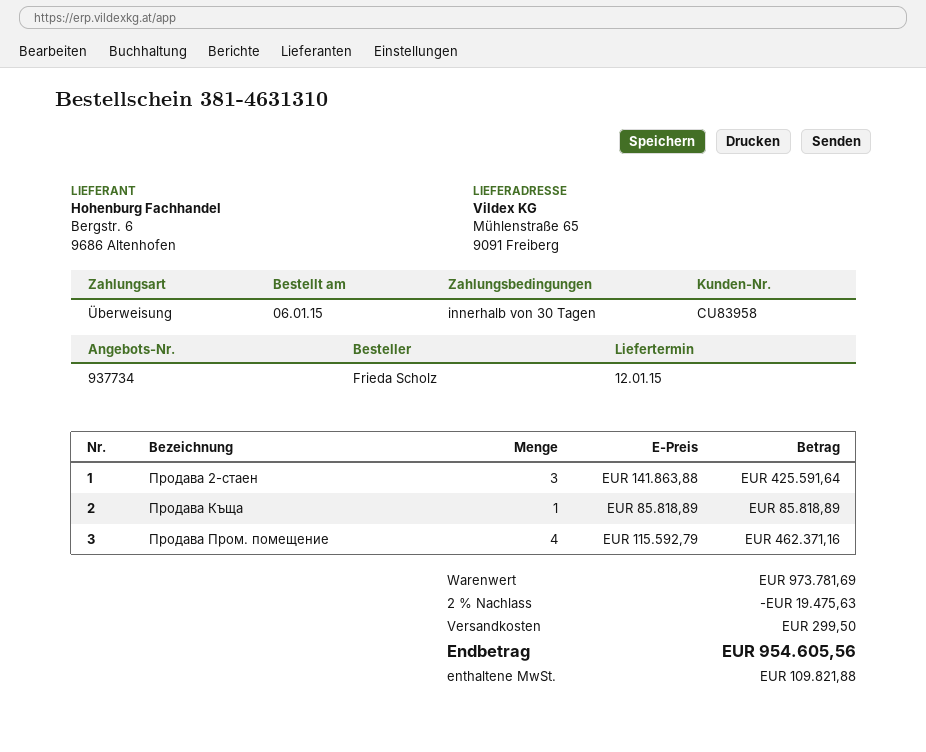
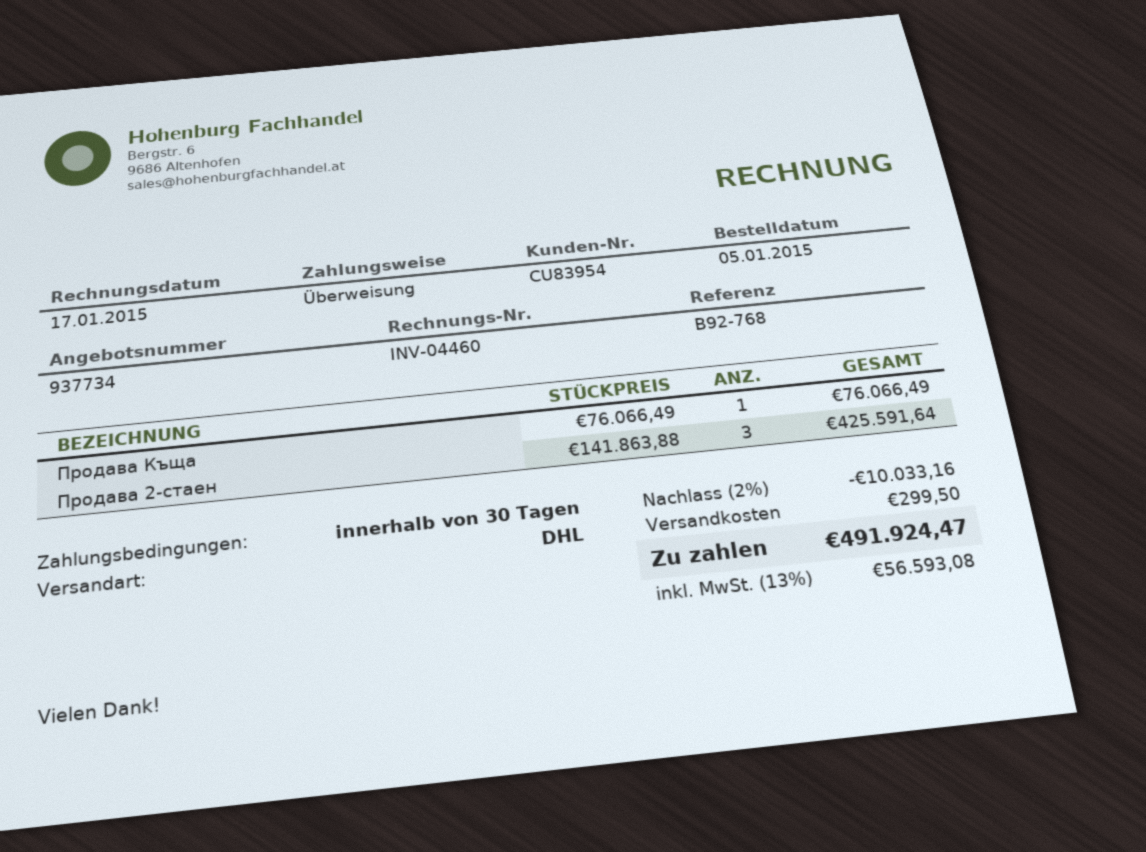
order date: 2015-01-06 -> 2015-01-05
customer number: CU83958 -> CU83954
Продава Къща: 1 x 85818.89 = 85818.89 -> 1 x 76066.49 = 76066.49
Продава Пром. помещение: 4 x 115592.79 = 462371.16 -> none
discount: 2% = 19475.63 -> 2% = 10033.16
tax: 109821.88 -> 56593.08
total: 954605.56 -> 491924.47

